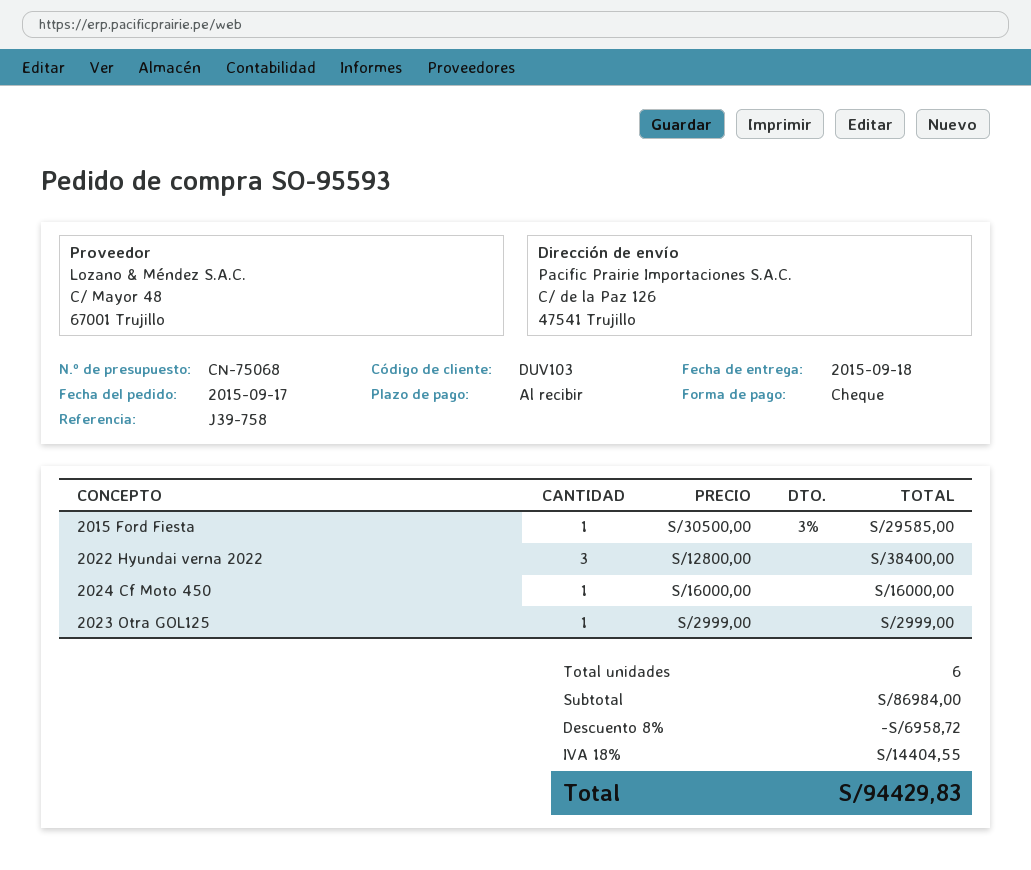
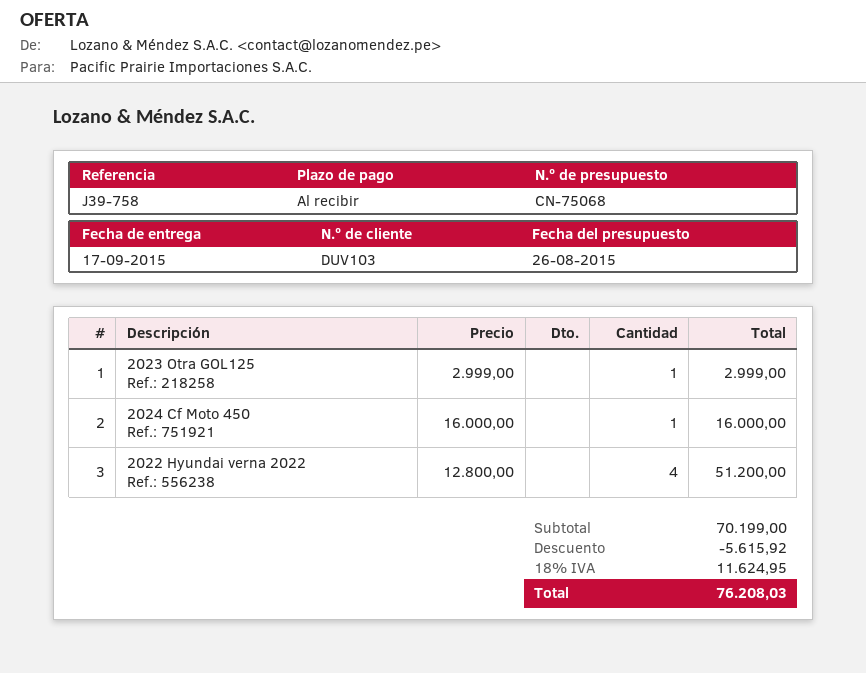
delivery date: 2015-09-18 -> 2015-09-17
2015 Ford Fiesta: 1 x 30500.00 - 3% = 29585.00 -> none
2022 Hyundai verna 2022: 3 x 12800.00 = 38400.00 -> 4 x 12800.00 = 51200.00
subtotal: 86984.00 -> 70199.00
discount: 6958.72 -> 5615.92
tax: 18% = 14404.55 -> 18% = 11624.95
total: 94429.83 -> 76208.03

